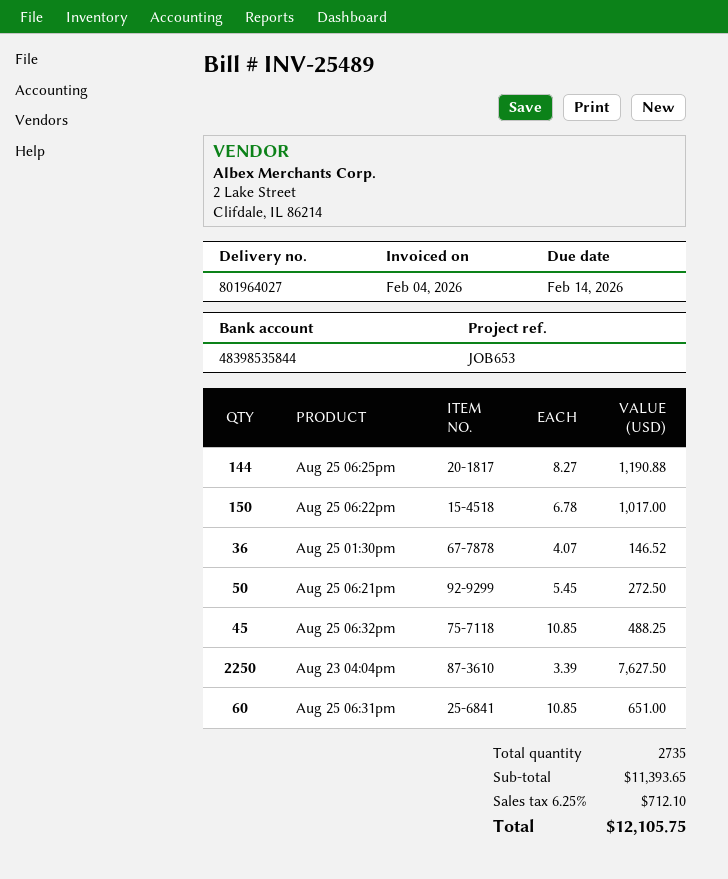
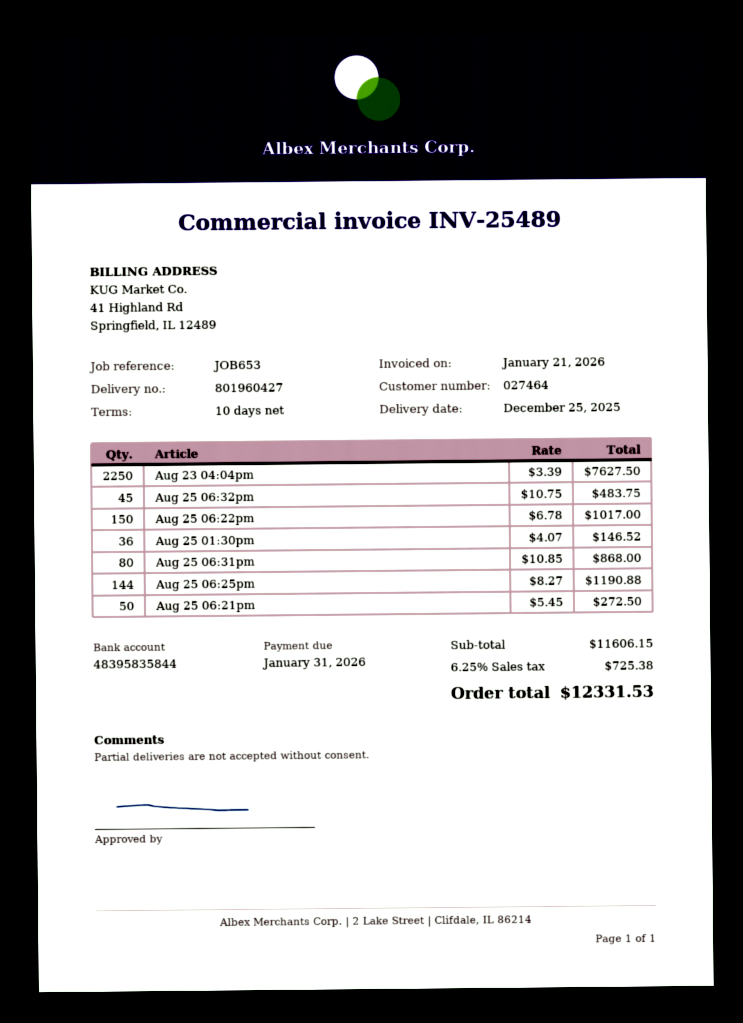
delivery note number: 801964027 -> 801960427
invoice date: 2026-02-04 -> 2026-01-21
due date: 2026-02-14 -> 2026-01-31
bank account: 48398535844 -> 48395835844
Aug 25 06:32pm: 45 x 10.85 = 488.25 -> 45 x 10.75 = 483.75
Aug 25 06:31pm: 60 x 10.85 = 651.00 -> 80 x 10.85 = 868.00
subtotal: 11393.65 -> 11606.15
tax: 6.25% = 712.10 -> 6.25% = 725.38
total: 12105.75 -> 12331.53

